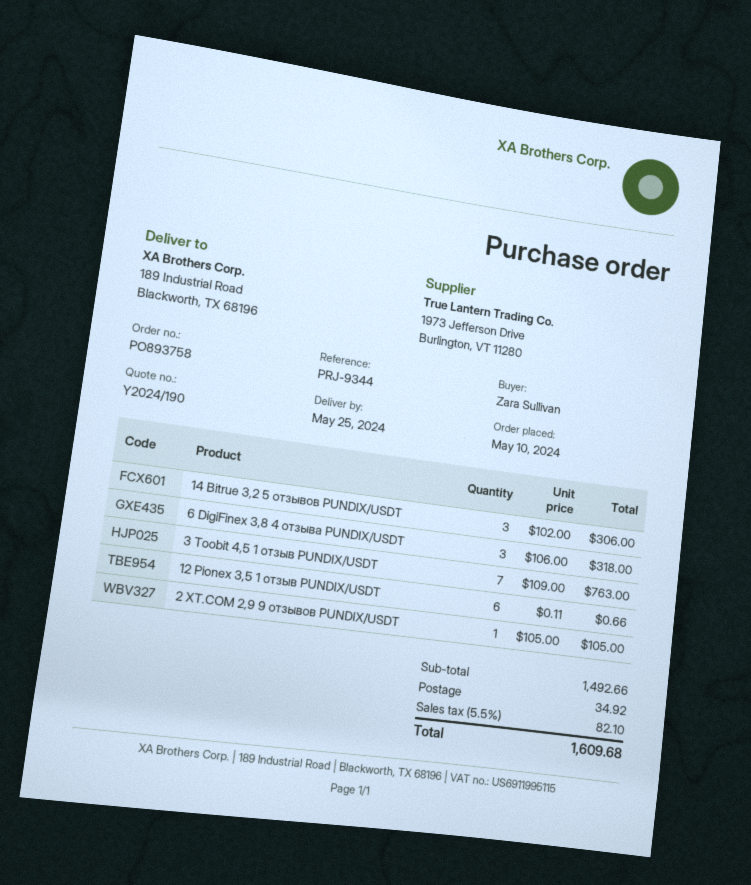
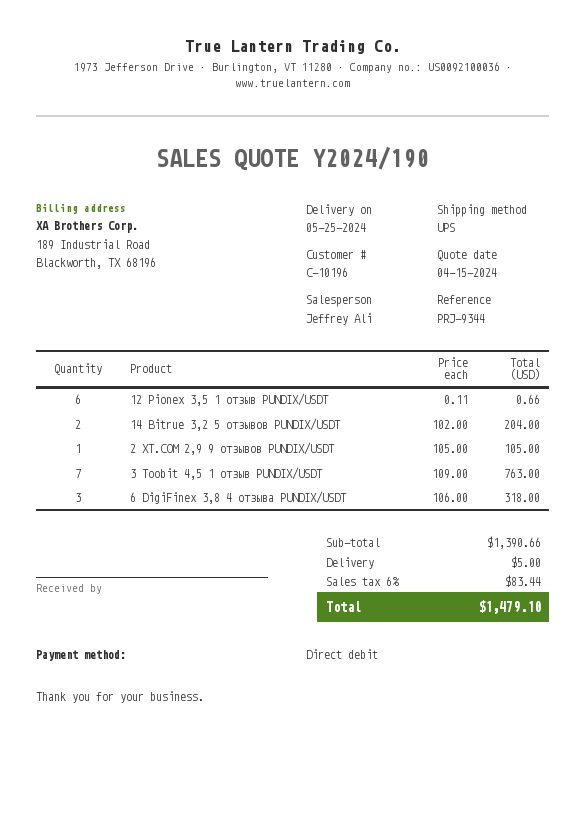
14 Bitrue 3,2 5 отзывов PUNDIX/USDT: 3 x 102.00 = 306.00 -> 2 x 102.00 = 204.00
subtotal: 1492.66 -> 1390.66
shipping: 34.92 -> 5.00
tax: 5.5% = 82.10 -> 6% = 83.44
total: 1609.68 -> 1479.10

